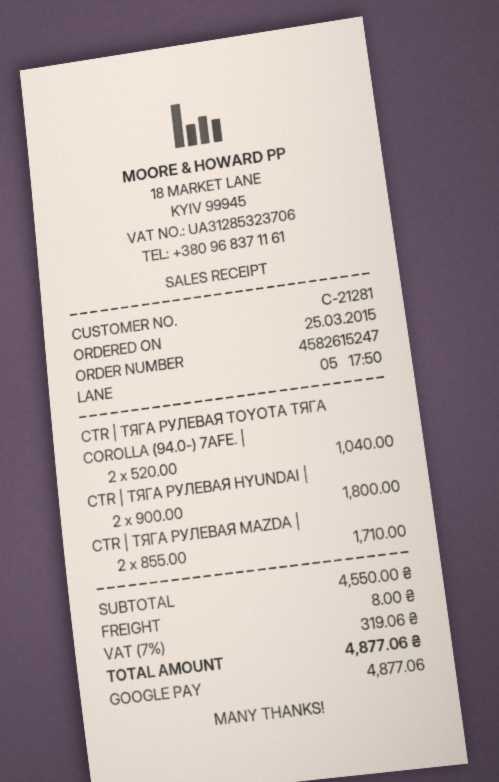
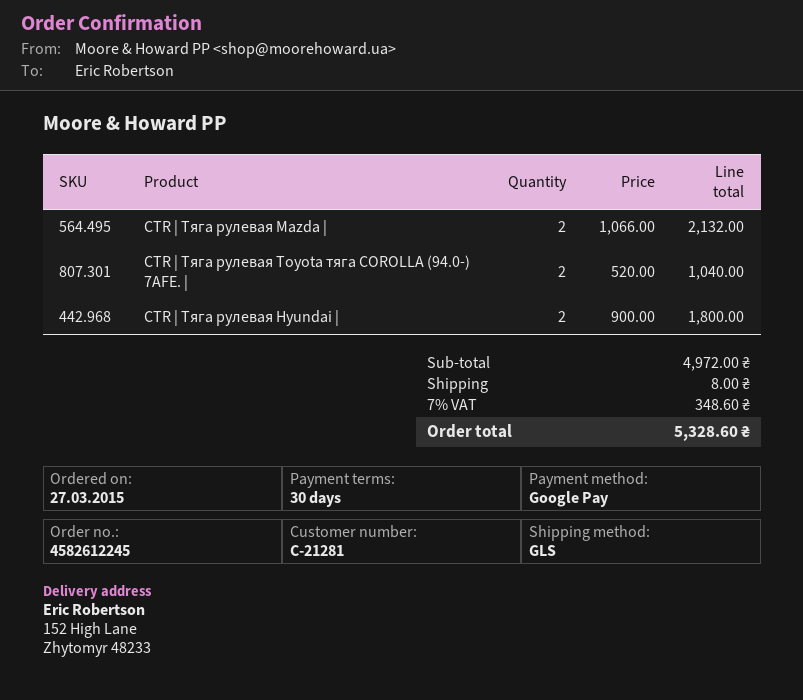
order number: 4582615247 -> 4582612245
order date: 2015-03-25 -> 2015-03-27
CTR | ТЯГА РУЛЕВАЯ MAZDA |: 2 x 855.00 = 1710.00 -> 2 x 1066.00 = 2132.00
subtotal: 4550.00 -> 4972.00
tax: 7% = 319.06 -> 7% = 348.60
total: 4877.06 -> 5328.60

